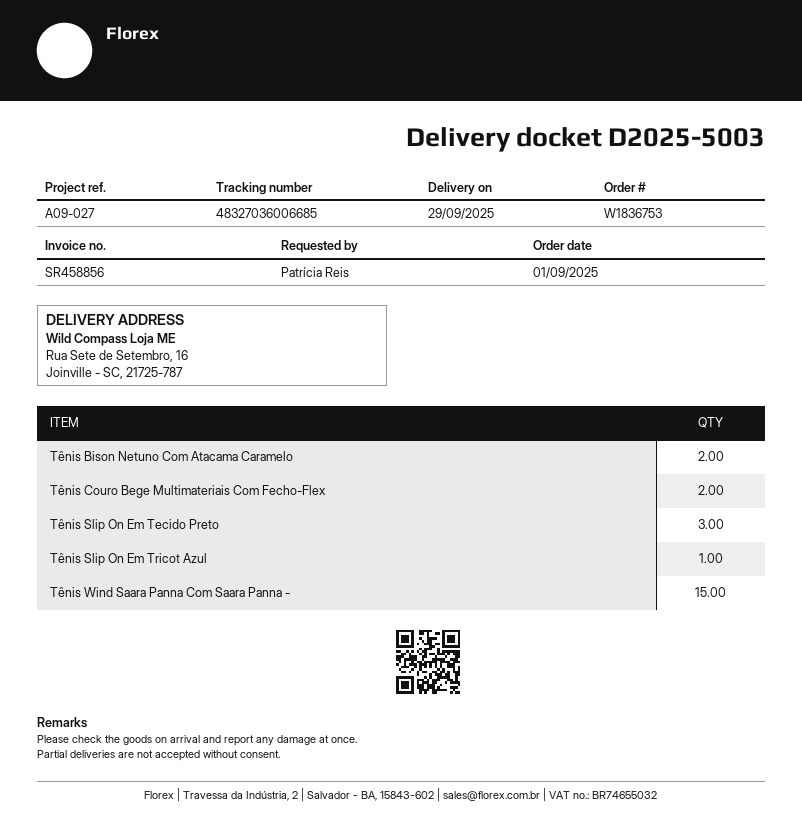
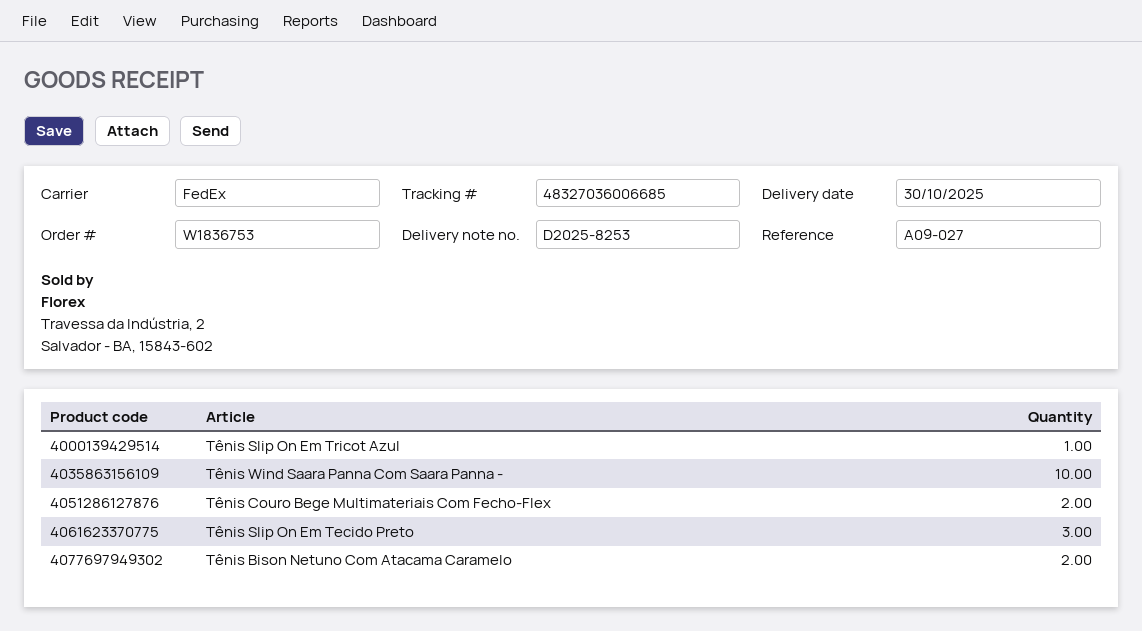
delivery note number: D2025-5003 -> D2025-8253
delivery date: 2025-09-29 -> 2025-10-30
Tênis Wind Saara Panna Com Saara Panna -: 15 -> 10

